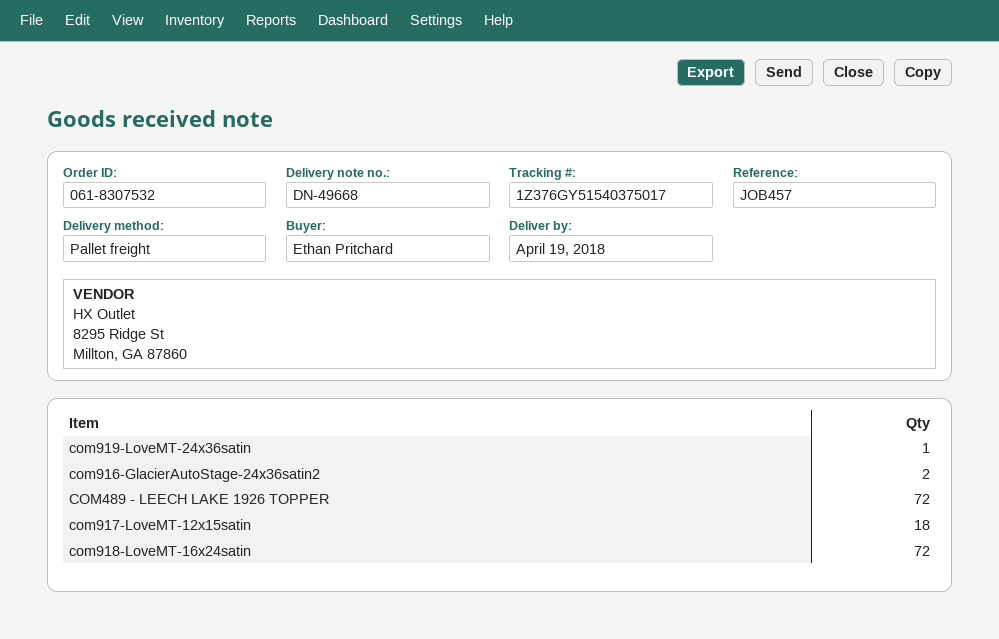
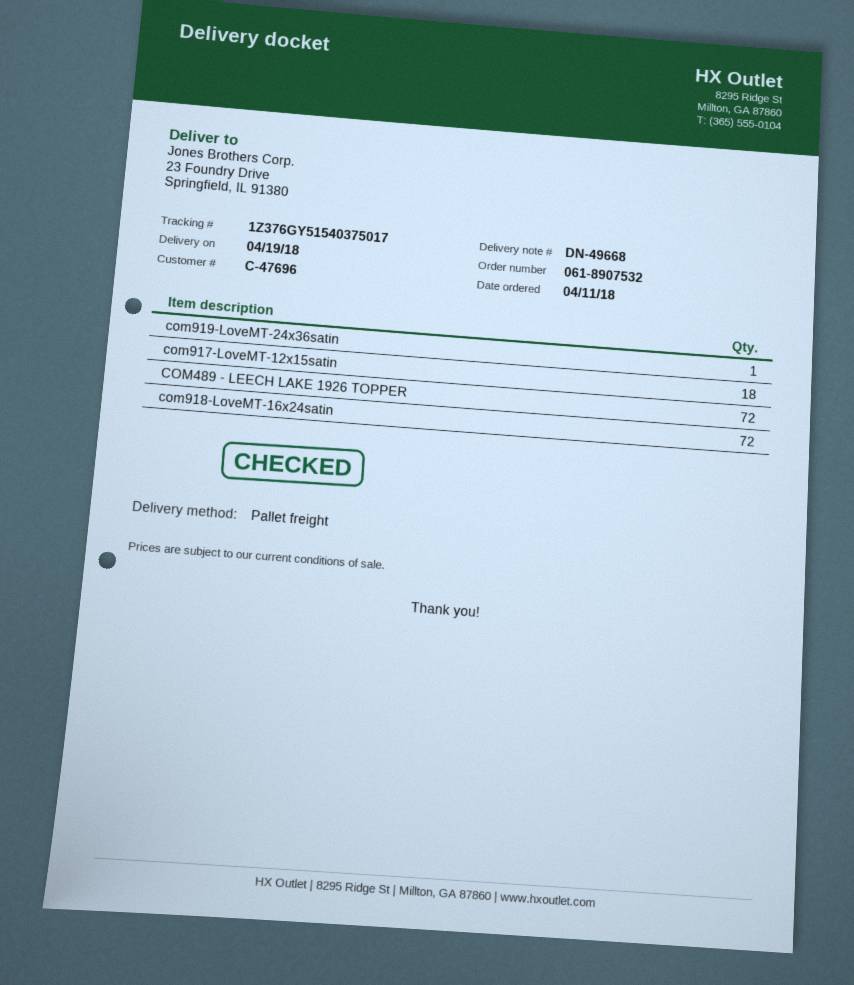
order number: 061-8307532 -> 061-8907532
com916-GlacierAutoStage-24x36satin2: 2 -> none

